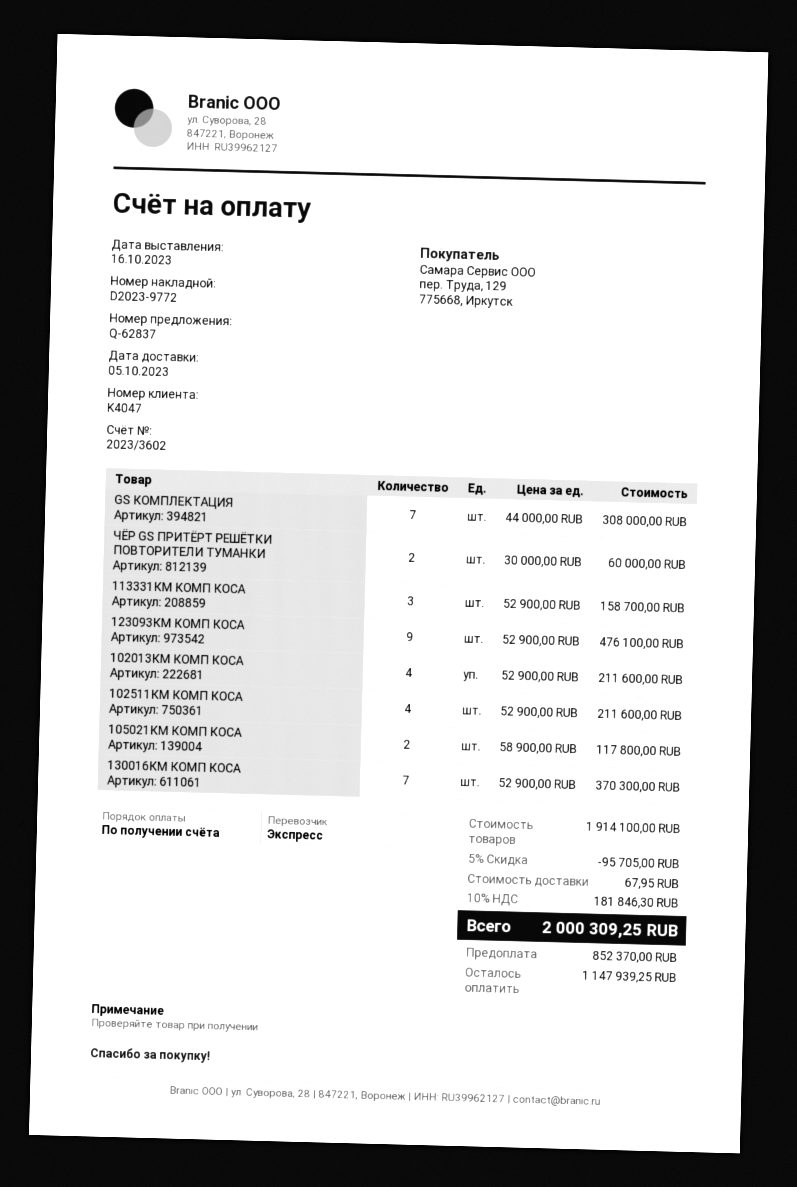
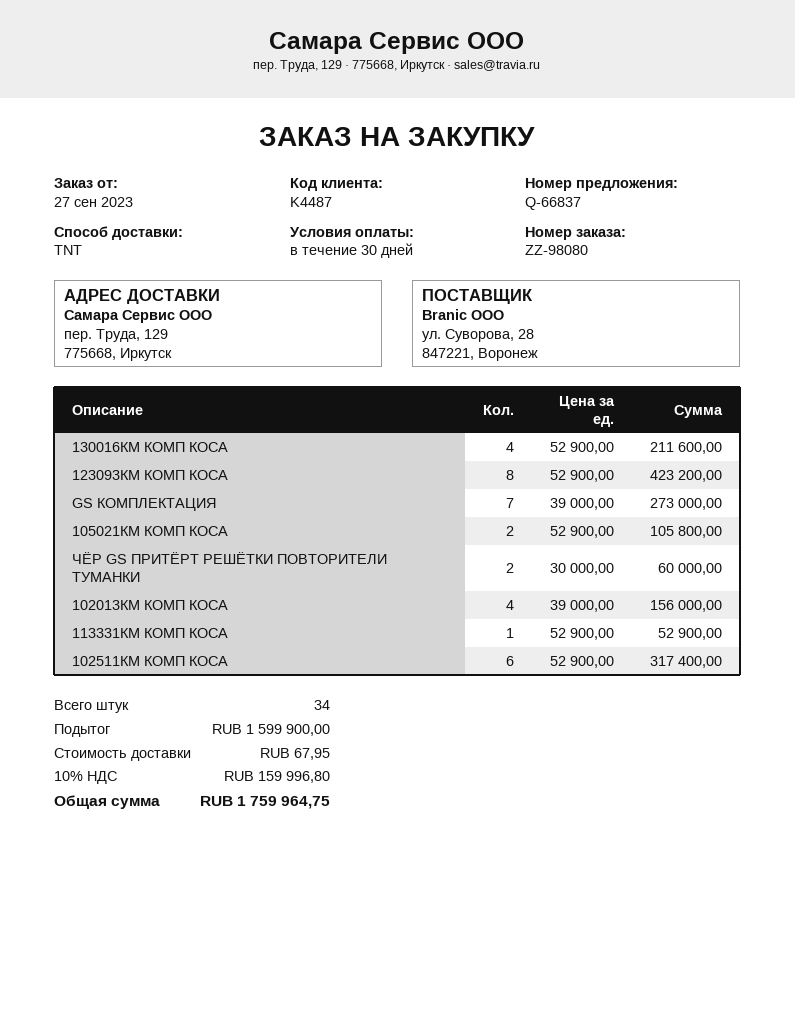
quote number: Q-62837 -> Q-66837
payment terms: on receipt -> 30 days
customer number: K4047 -> K4487
shipping method: express -> TNT
GS КОМПЛЕКТАЦИЯ: 7 x 44000.00 = 308000.00 -> 7 x 39000.00 = 273000.00
113331КМ КОМП КОСА: 3 x 52900.00 = 158700.00 -> 1 x 52900.00 = 52900.00
123093КМ КОМП КОСА: 9 x 52900.00 = 476100.00 -> 8 x 52900.00 = 423200.00
102013КМ КОМП КОСА: 4 x 52900.00 = 211600.00 -> 4 x 39000.00 = 156000.00
102511КМ КОМП КОСА: 4 x 52900.00 = 211600.00 -> 6 x 52900.00 = 317400.00
105021КМ КОМП КОСА: 2 x 58900.00 = 117800.00 -> 2 x 52900.00 = 105800.00
130016КМ КОМП КОСА: 7 x 52900.00 = 370300.00 -> 4 x 52900.00 = 211600.00
subtotal: 1914100.00 -> 1599900.00
discount: 5% = 95705.00 -> none
tax: 10% = 181846.30 -> 10% = 159996.80
total: 2000309.25 -> 1759964.75

